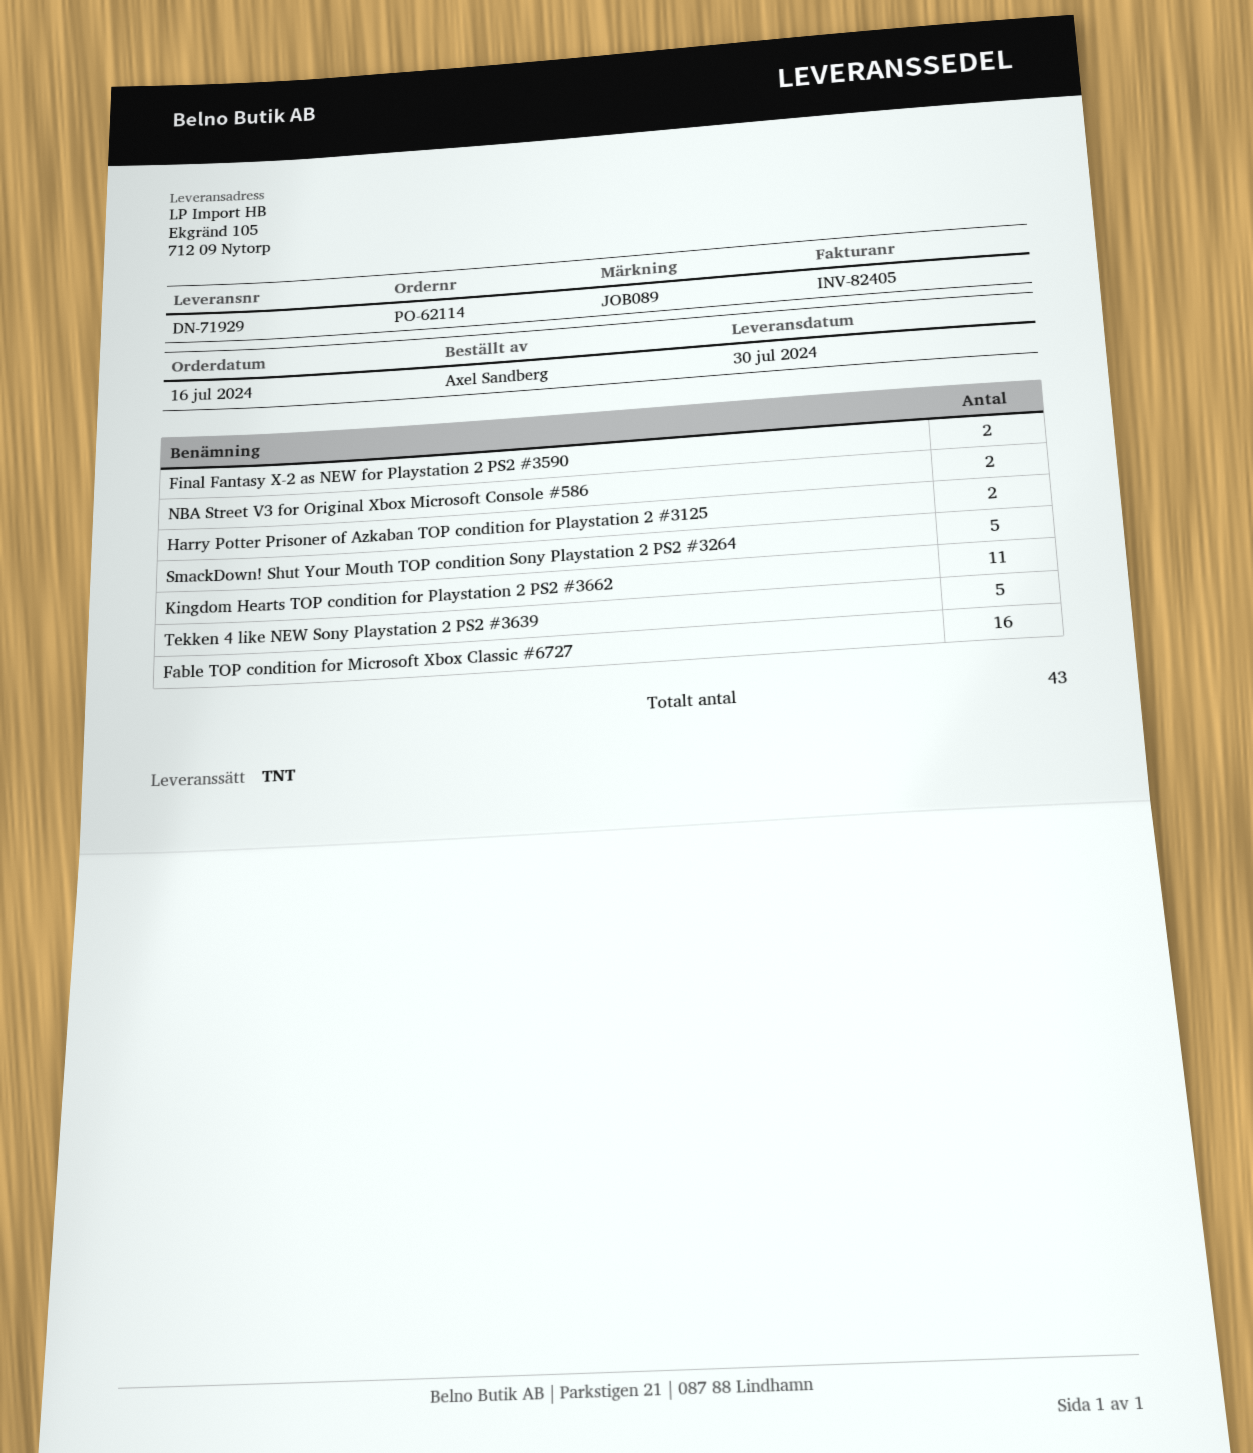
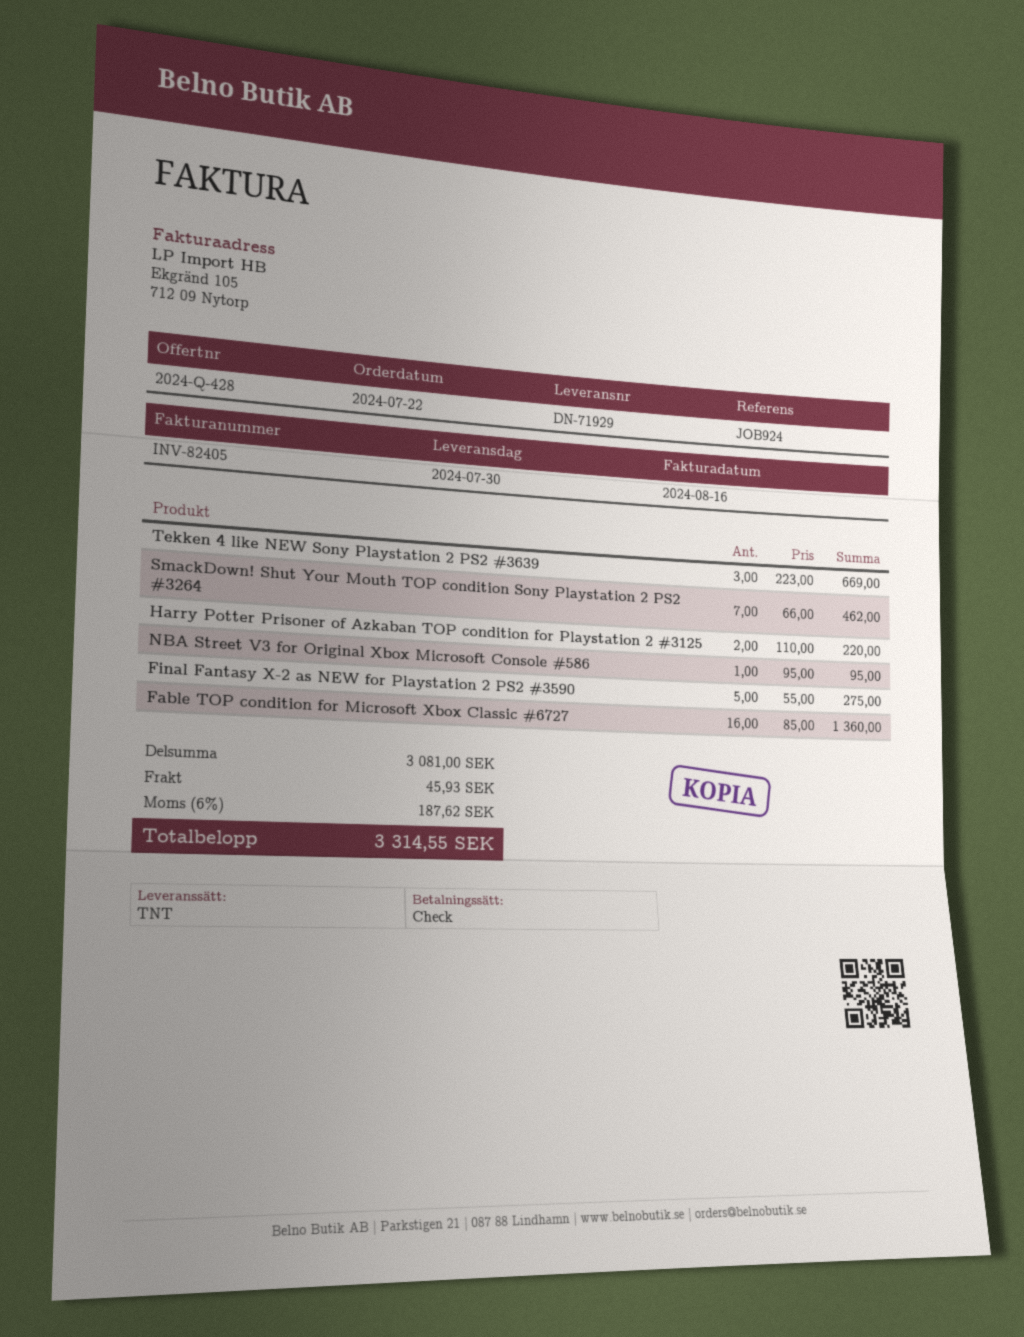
order date: 2024-07-16 -> 2024-07-22
reference: JOB089 -> JOB924
Final Fantasy X-2 as NEW for Playstation 2 PS2 #3590: 2 -> 5
NBA Street V3 for Original Xbox Microsoft Console #586: 2 -> 1
SmackDown! Shut Your Mouth TOP condition Sony Playstation 2 PS2 #3264: 5 -> 7
Kingdom Hearts TOP condition for Playstation 2 PS2 #3662: 11 -> none
Tekken 4 like NEW Sony Playstation 2 PS2 #3639: 5 -> 3

